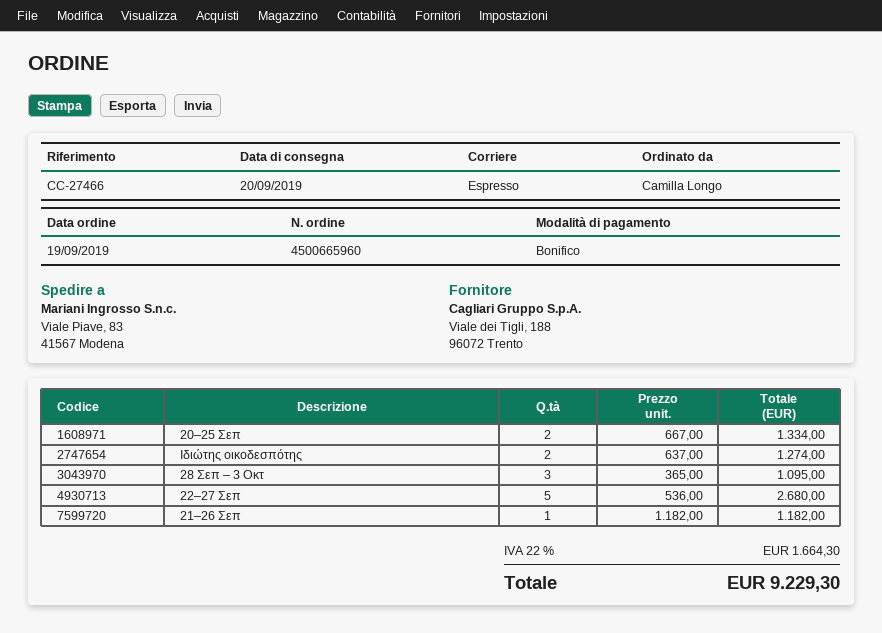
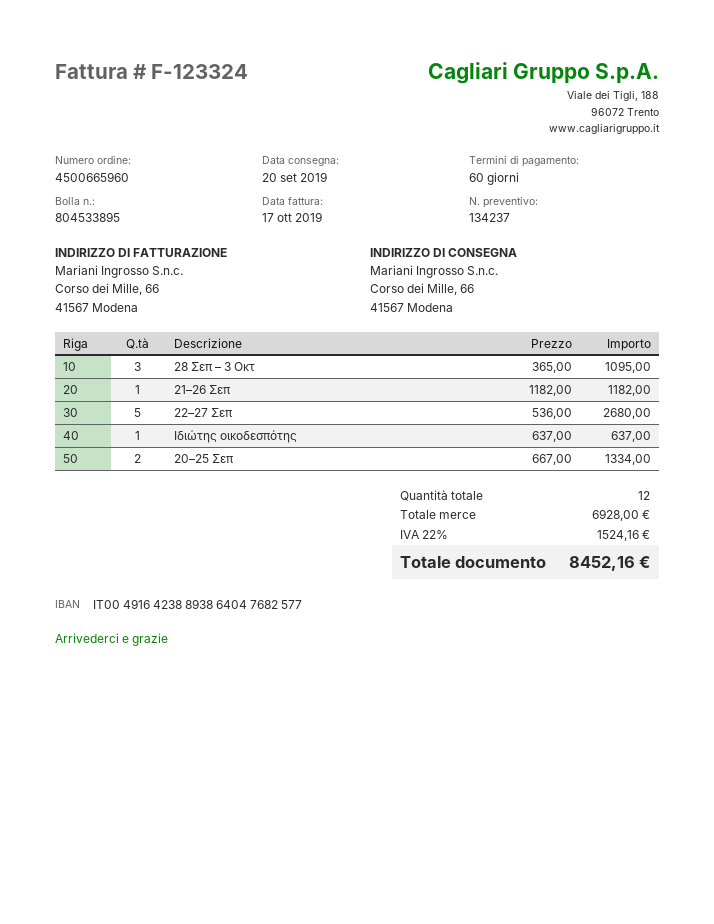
ship to: Viale Piave, 83, 41567 Modena -> Corso dei Mille, 66, 41567 Modena
Ιδιώτης οικοδεσπότης: 2 x 637.00 = 1274.00 -> 1 x 637.00 = 637.00
tax: 22% = 1664.30 -> 22% = 1524.16
total: 9229.30 -> 8452.16

